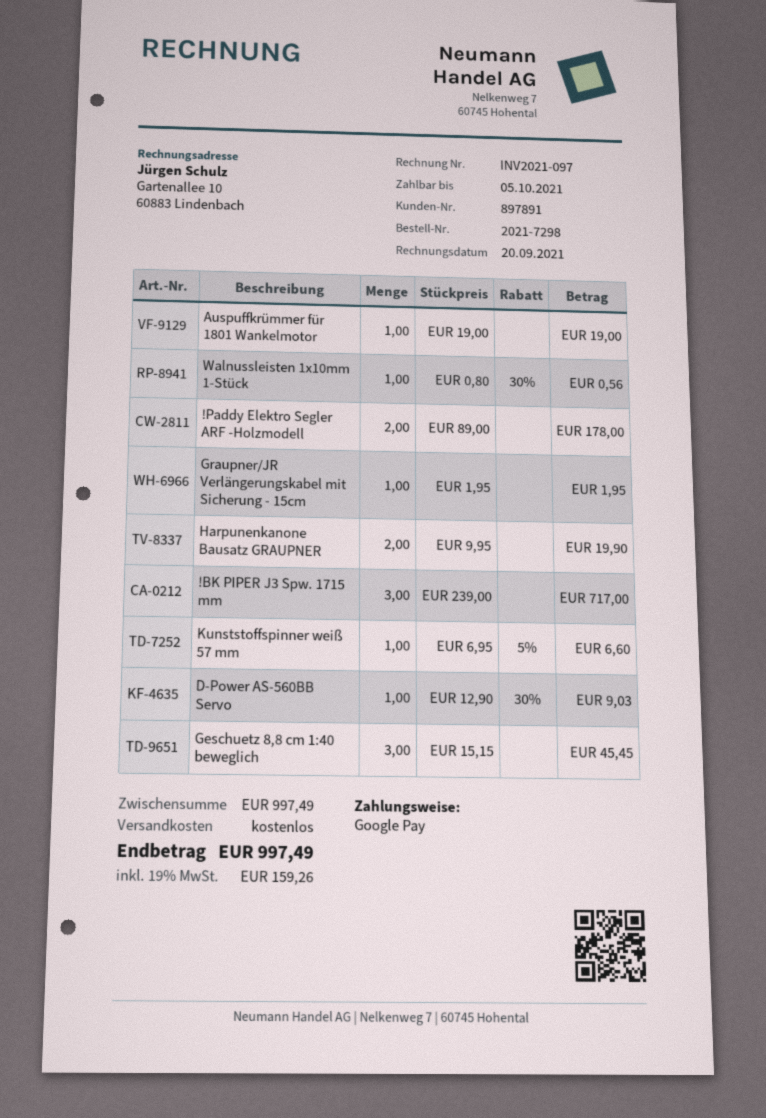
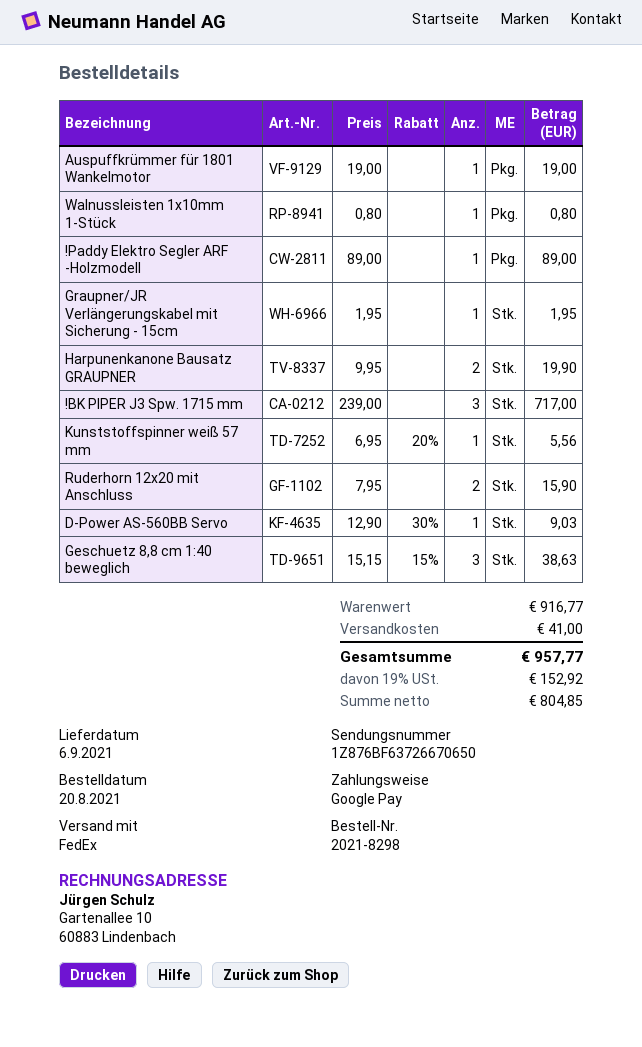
order number: 2021-7298 -> 2021-8298
Walnussleisten 1x10mm 1-Stück: 1 x 0.80 - 30% = 0.56 -> 1 x 0.80 = 0.80
!Paddy Elektro Segler ARF -Holzmodell: 2 x 89.00 = 178.00 -> 1 x 89.00 = 89.00
Kunststoffspinner weiß 57 mm: 1 x 6.95 - 5% = 6.60 -> 1 x 6.95 - 20% = 5.56
Geschuetz 8,8 cm 1:40 beweglich: 3 x 15.15 = 45.45 -> 3 x 15.15 - 15% = 38.63
Ruderhorn 12x20 mit Anschluss: none -> 2 x 7.95 = 15.90
subtotal: 997.49 -> 916.77
shipping: 0.00 -> 41.00
tax: 19% = 159.26 -> 19% = 152.92
total: 997.49 -> 957.77

